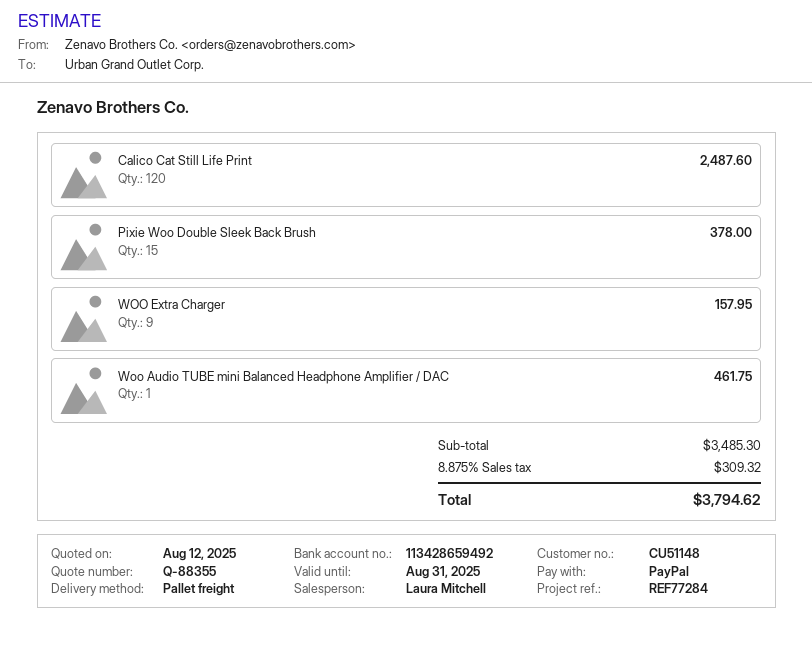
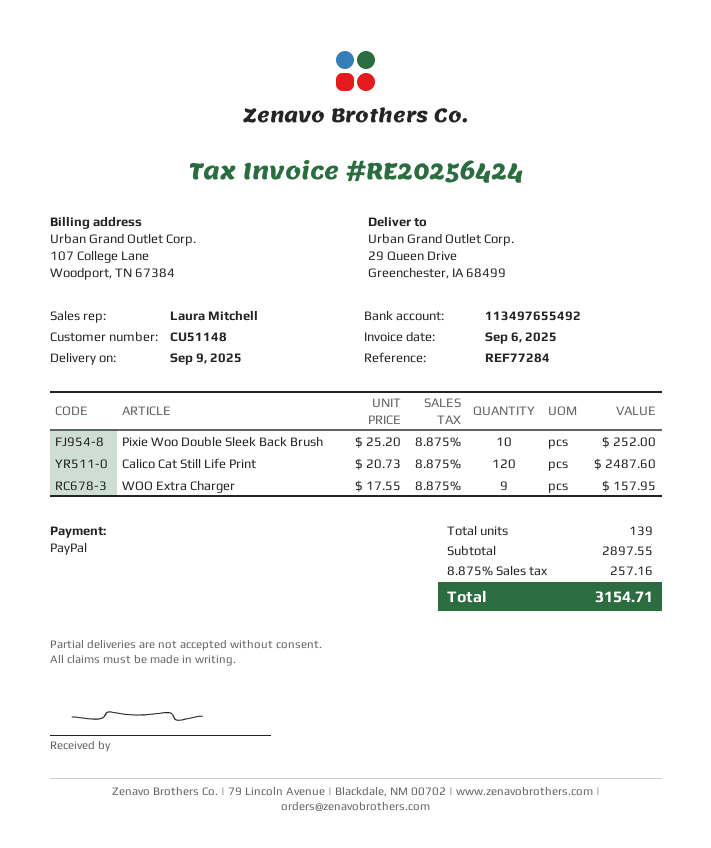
bank account: 113428659492 -> 113497655492
Pixie Woo Double Sleek Back Brush: 15 for 378.00 -> 10 for 252.00
Woo Audio TUBE mini Balanced Headphone Amplifier / DAC: 1 for 461.75 -> none
subtotal: 3485.30 -> 2897.55
tax: 8.875% = 309.32 -> 8.875% = 257.16
total: 3794.62 -> 3154.71

